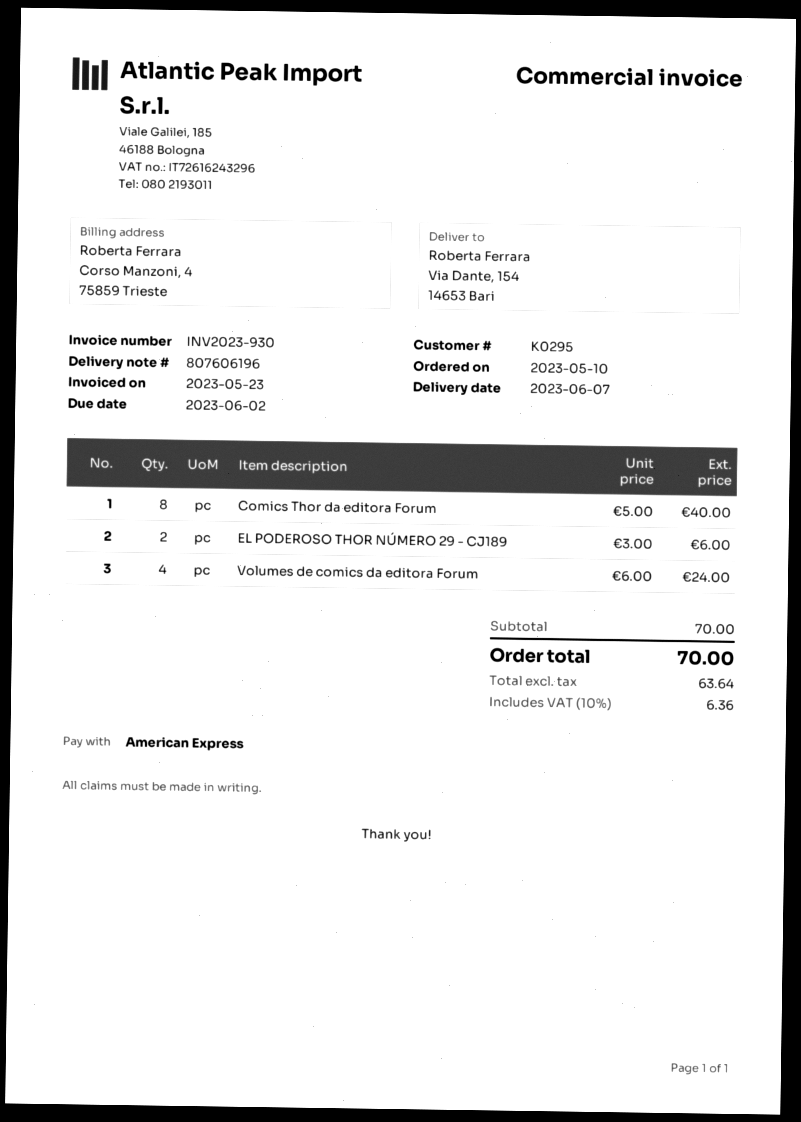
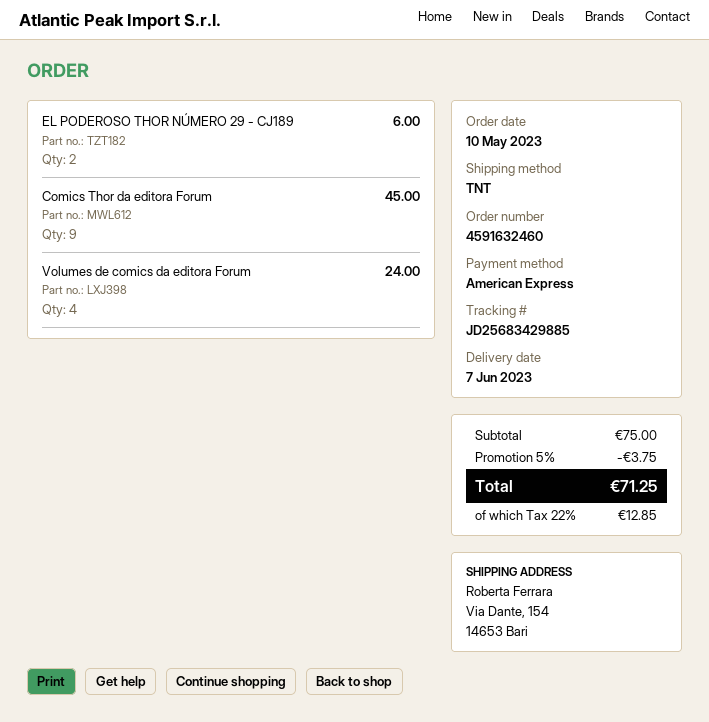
Comics Thor da editora Forum: 8 for 40.00 -> 9 for 45.00
subtotal: 70.00 -> 75.00
discount: none -> 5% = 3.75
tax: 10% = 6.36 -> 22% = 12.85
total: 70.00 -> 71.25

